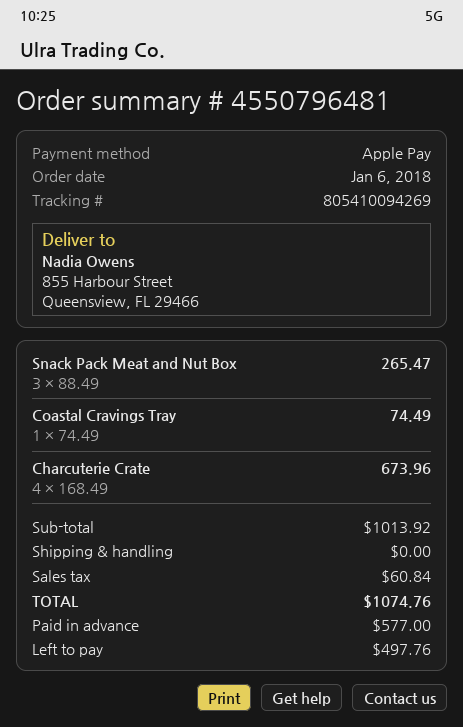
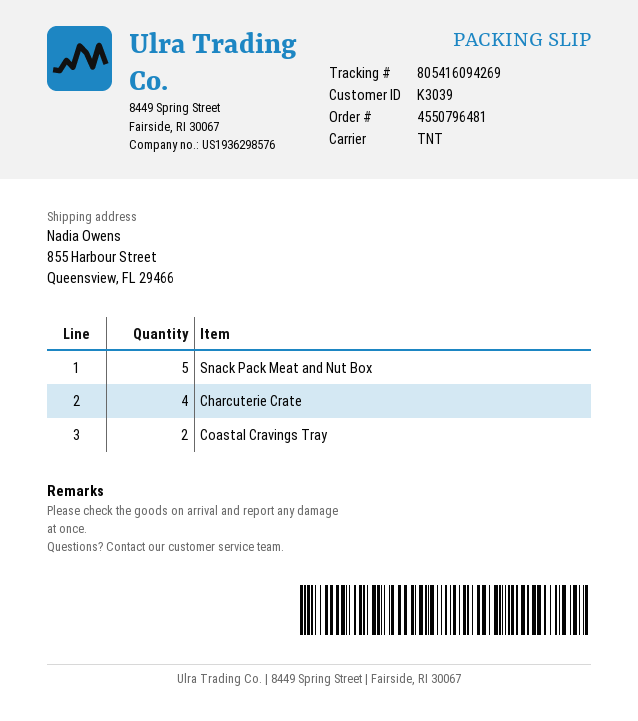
tracking number: 805410094269 -> 805416094269
Snack Pack Meat and Nut Box: 3 -> 5
Coastal Cravings Tray: 1 -> 2

